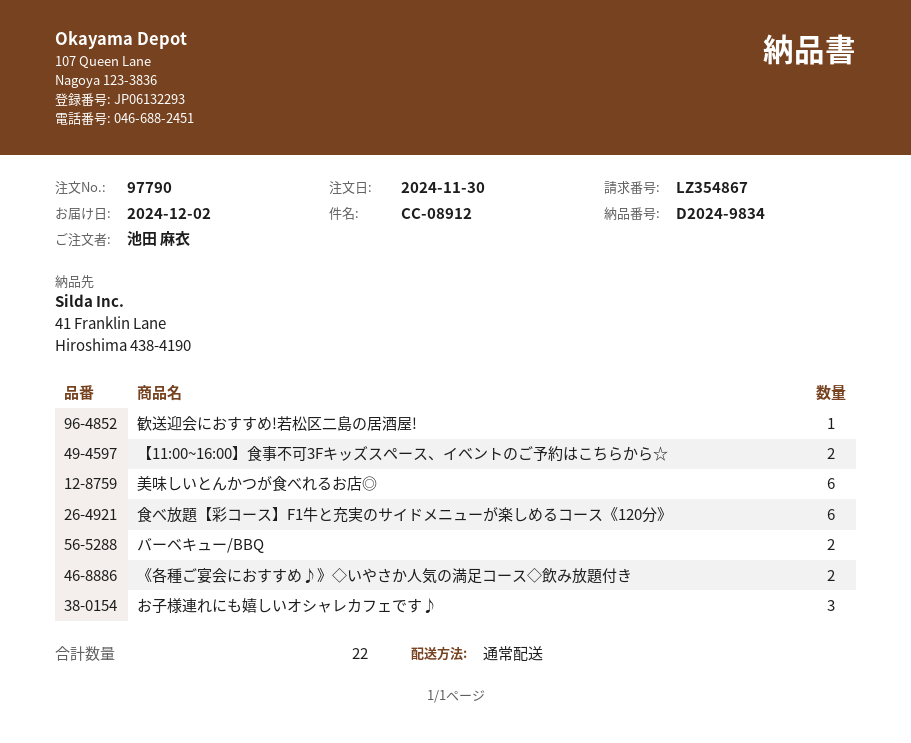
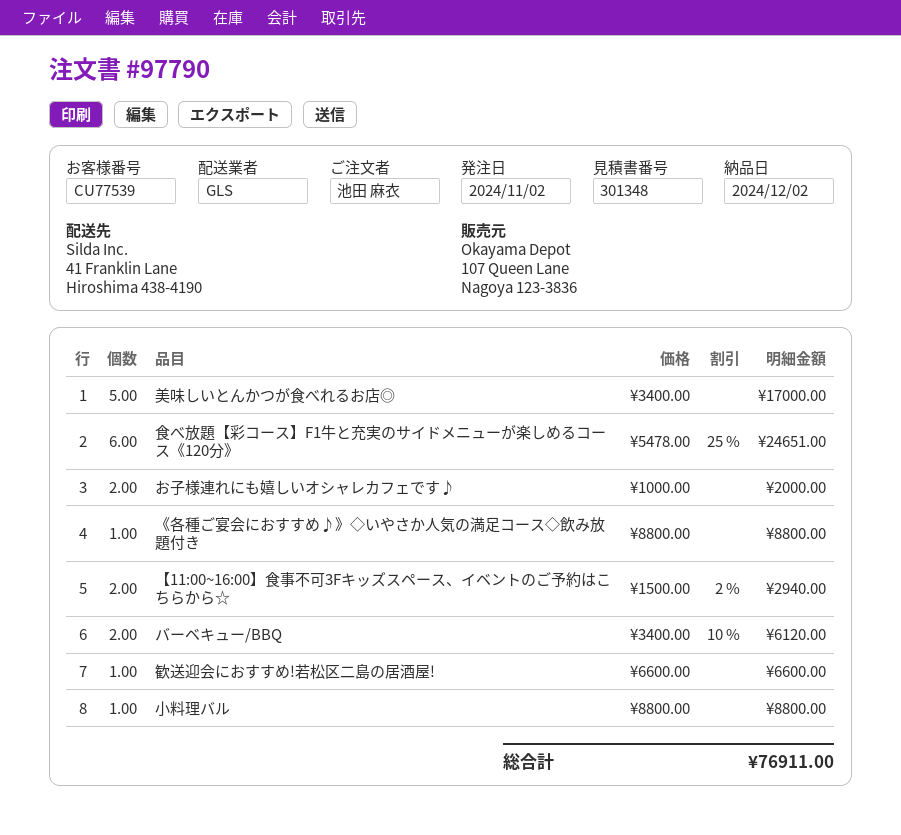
order date: 2024-11-30 -> 2024-11-02
shipping method: standard -> GLS
美味しいとんかつが食べれるお店◎: 6 -> 5
《各種ご宴会におすすめ♪》◇いやさか人気の満足コース◇飲み放題付き: 2 -> 1
お子様連れにも嬉しいオシャレカフェです♪: 3 -> 2
小料理バル: none -> 1

